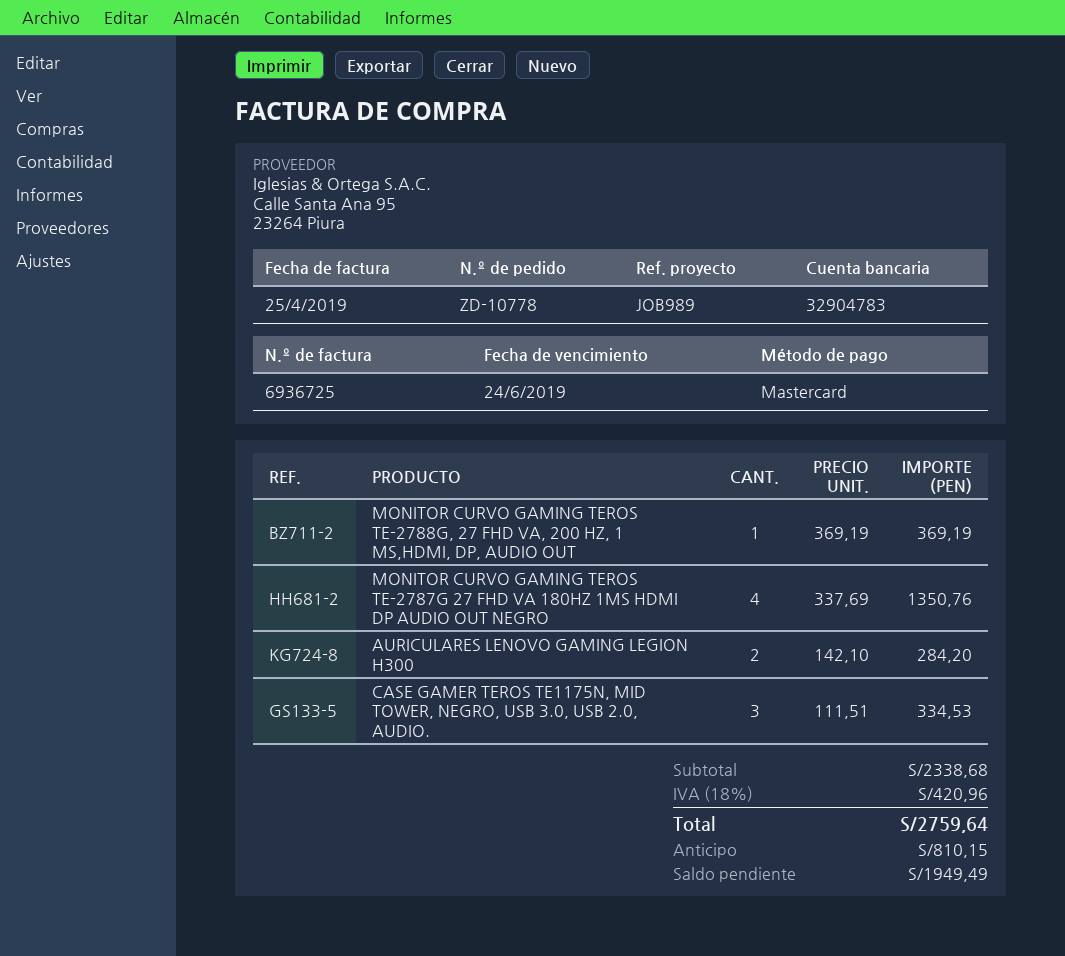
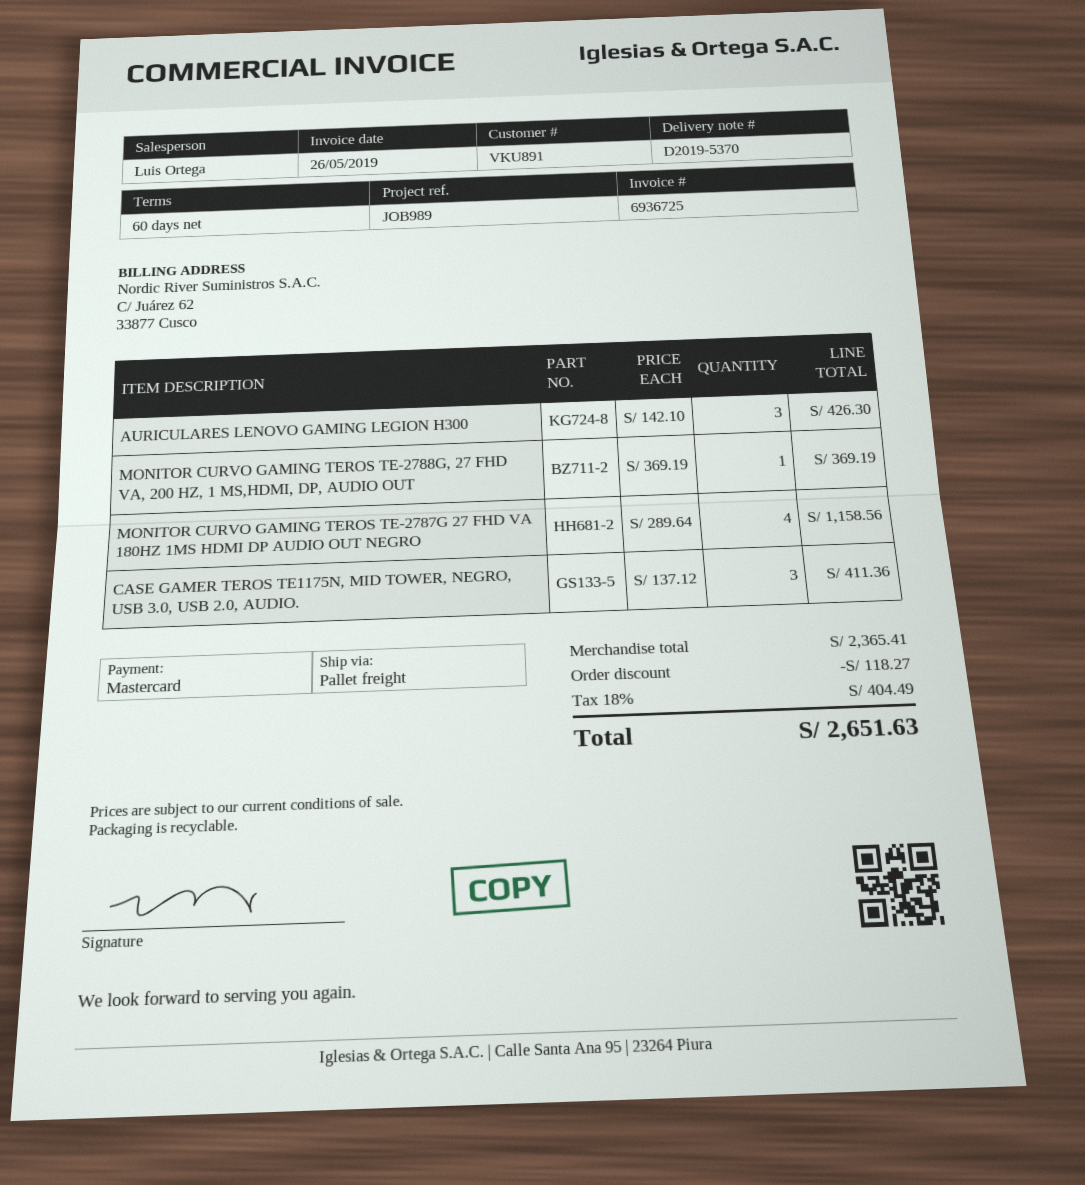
invoice date: 2019-04-25 -> 2019-05-26
MONITOR CURVO GAMING TEROS TE-2787G 27 FHD VA 180HZ 1MS HDMI DP AUDIO OUT NEGRO: 4 x 337.69 = 1350.76 -> 4 x 289.64 = 1158.56
AURICULARES LENOVO GAMING LEGION H300: 2 x 142.10 = 284.20 -> 3 x 142.10 = 426.30
CASE GAMER TEROS TE1175N, MID TOWER, NEGRO, USB 3.0, USB 2.0, AUDIO.: 3 x 111.51 = 334.53 -> 3 x 137.12 = 411.36
subtotal: 2338.68 -> 2365.41
discount: none -> 118.27
tax: 18% = 420.96 -> 18% = 404.49
total: 2759.64 -> 2651.63

